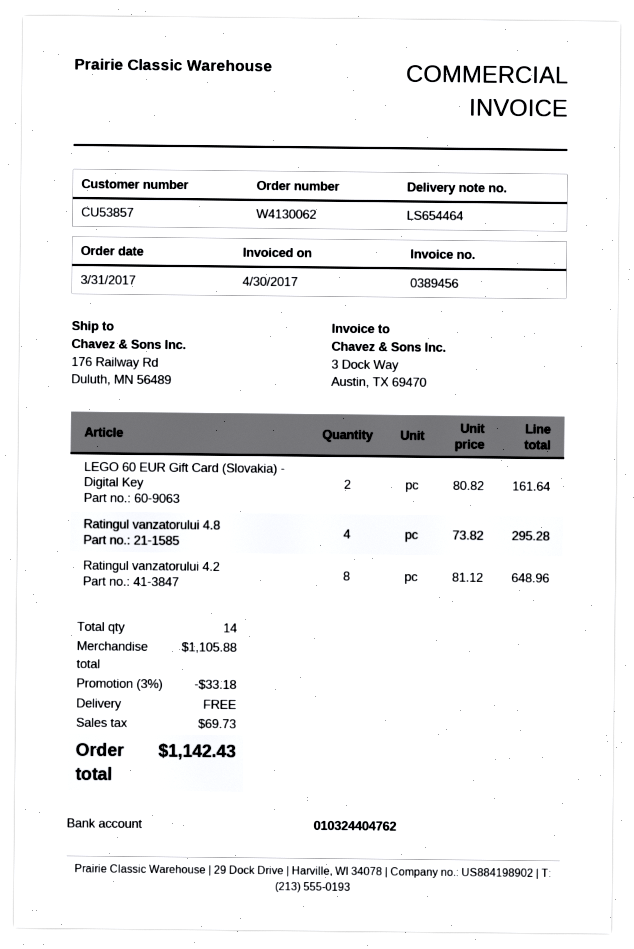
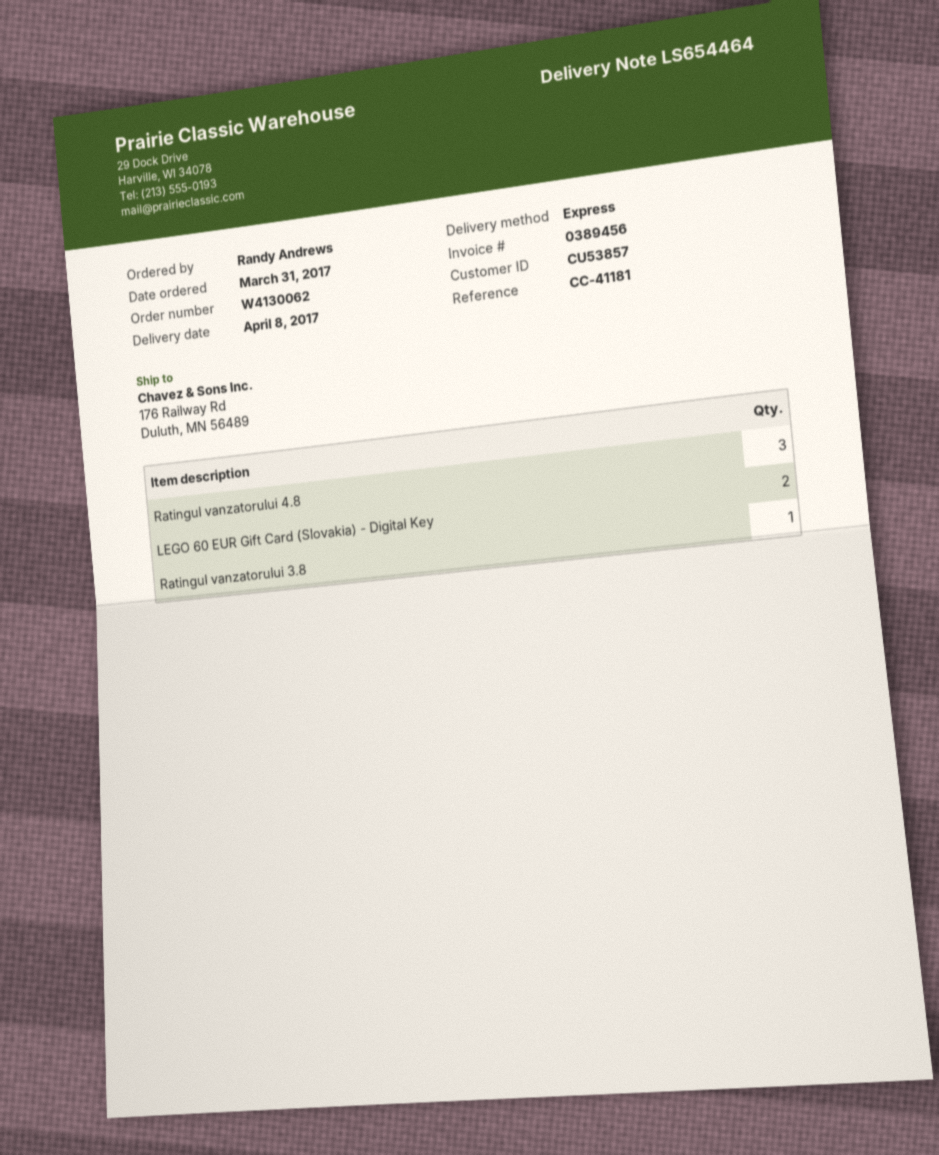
Ratingul vanzatorului 4.8: 4 -> 3
Ratingul vanzatorului 4.2: 8 -> none
Ratingul vanzatorului 3.8: none -> 1

